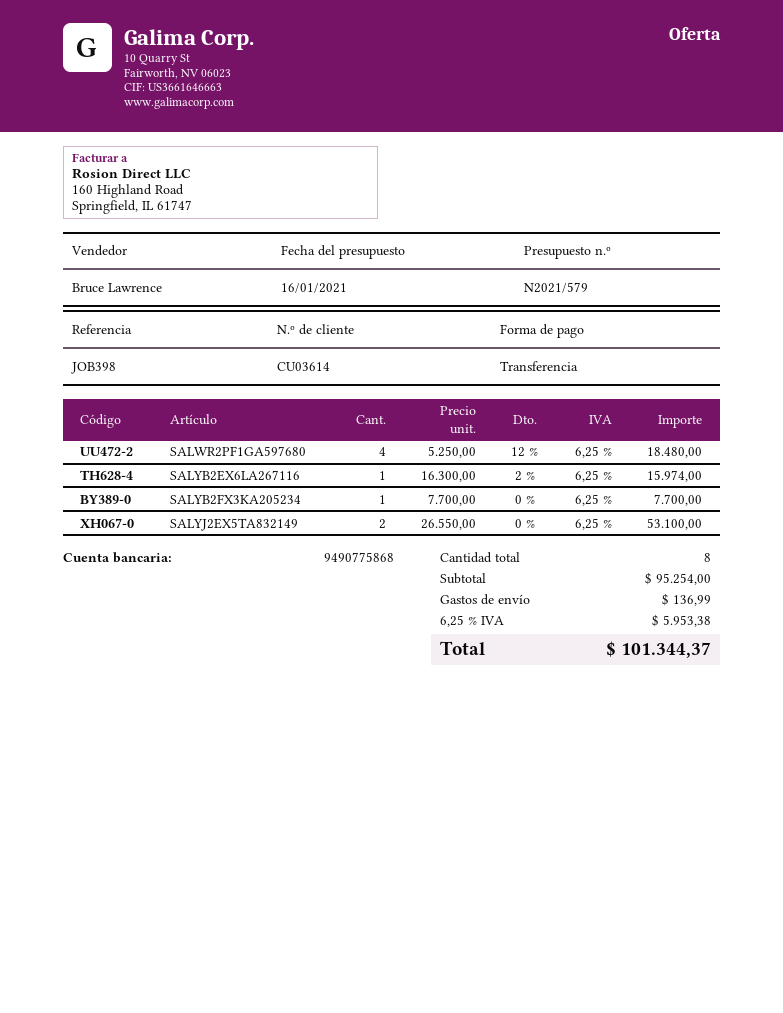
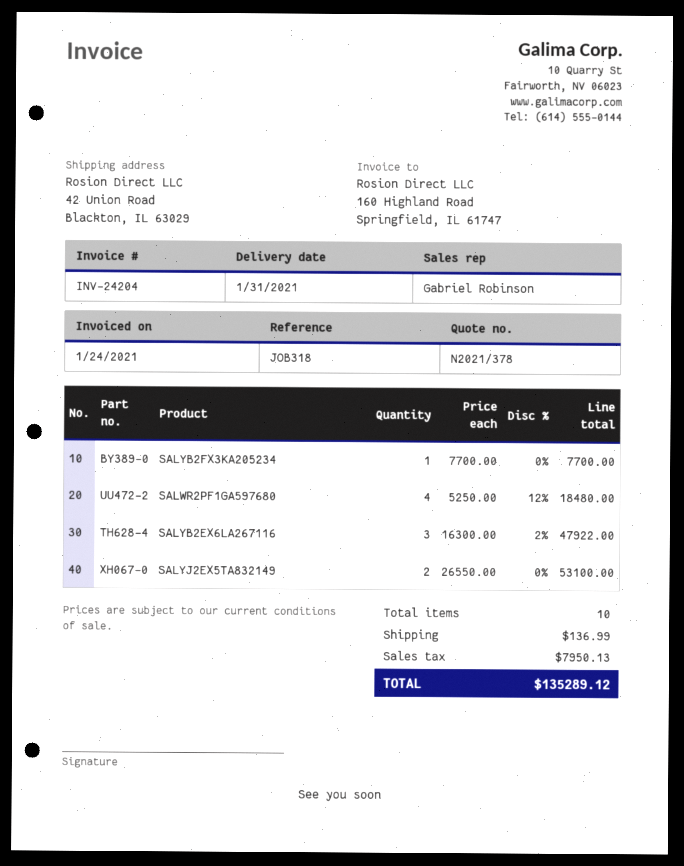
quote number: N2021/579 -> N2021/378
reference: JOB398 -> JOB318
sales rep: Bruce Lawrence -> Gabriel Robinson
SALYB2EX6LA267116: 1 x 16300.00 - 2% = 15974.00 -> 3 x 16300.00 - 2% = 47922.00
total quantity: 8 -> 10
tax: 5953.38 -> 7950.13
total: 101344.37 -> 135289.12

